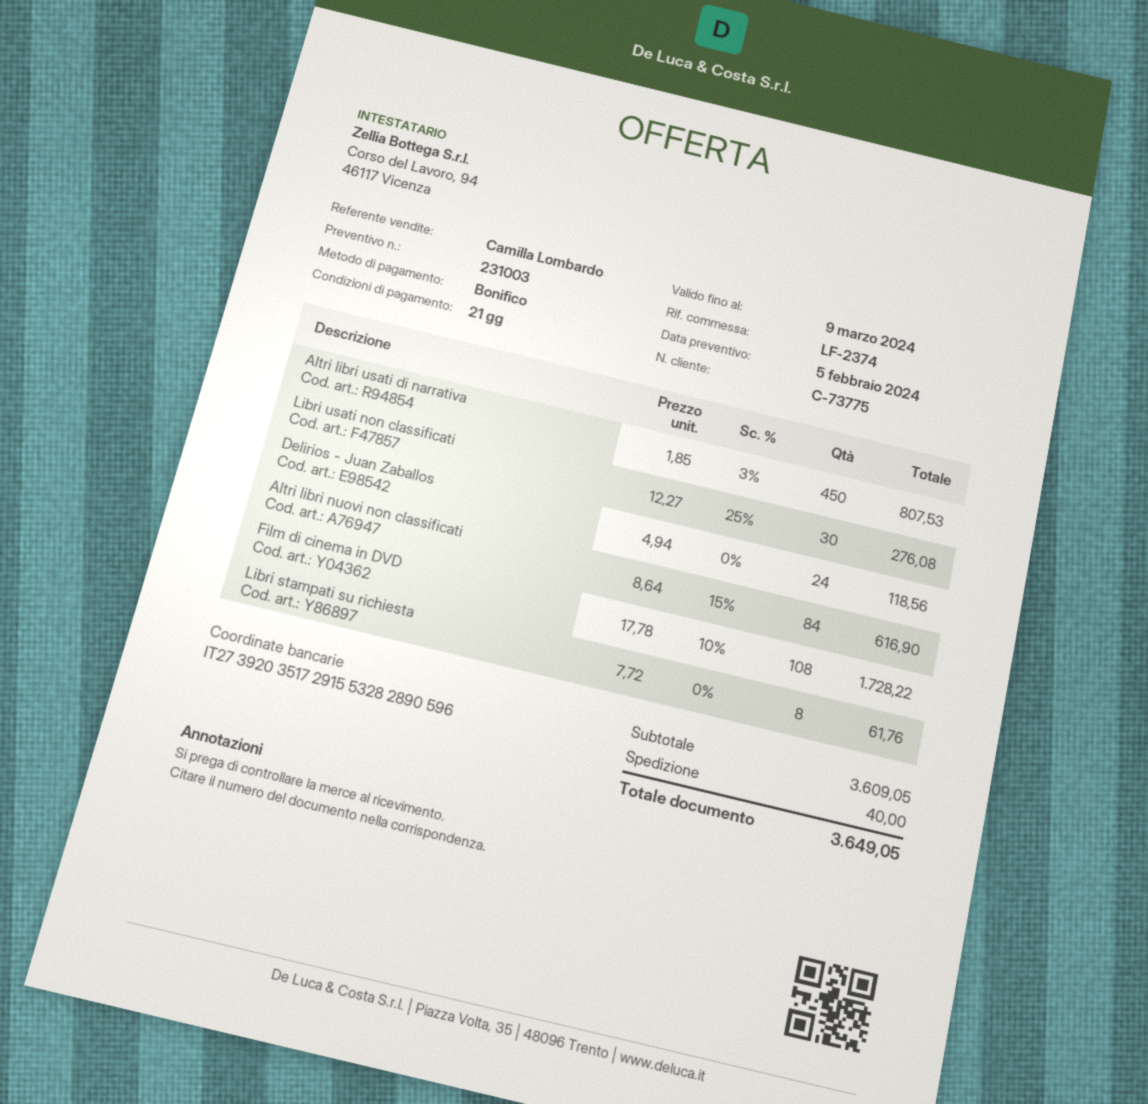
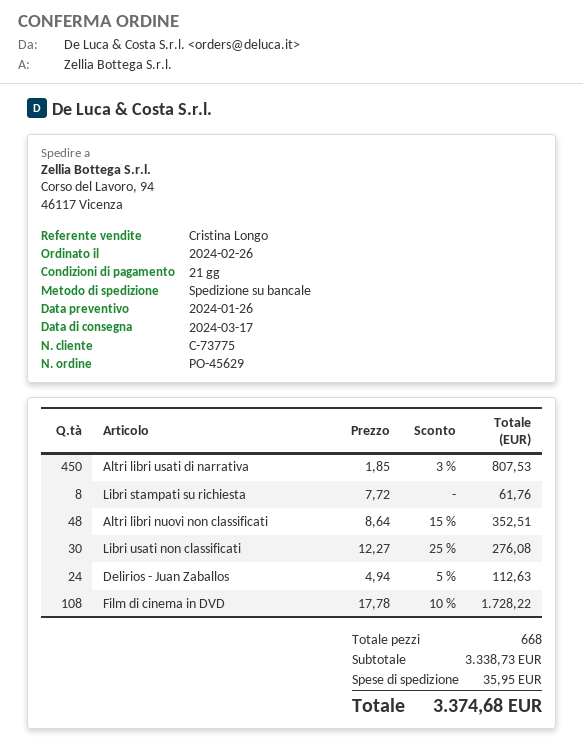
quote date: 2024-02-05 -> 2024-01-26
sales rep: Camilla Lombardo -> Cristina Longo
Delirios - Juan Zaballos: 24 x 4.94 = 118.56 -> 24 x 4.94 - 5% = 112.63
Altri libri nuovi non classificati: 84 x 8.64 - 15% = 616.90 -> 48 x 8.64 - 15% = 352.51
subtotal: 3609.05 -> 3338.73
shipping: 40.00 -> 35.95
total: 3649.05 -> 3374.68

